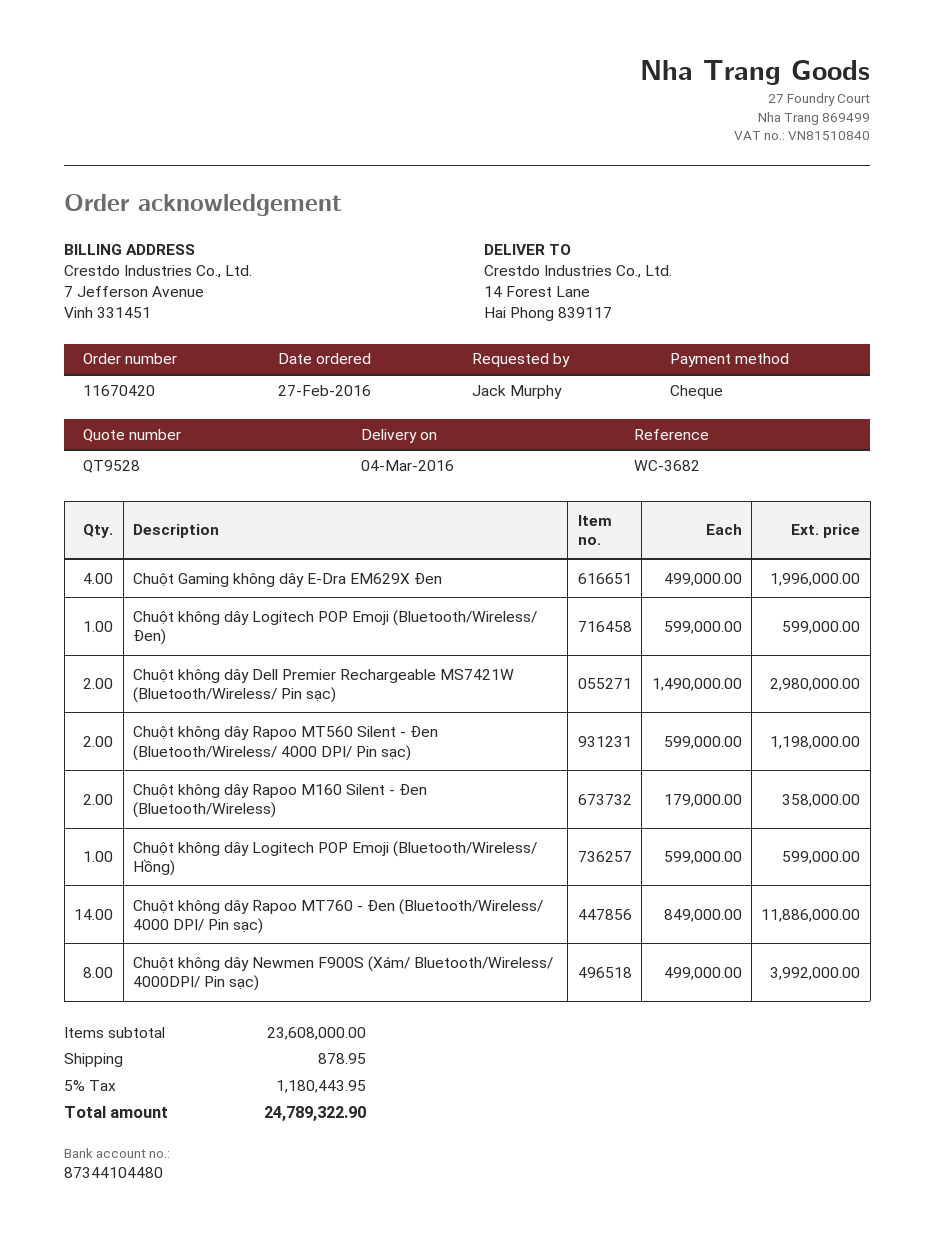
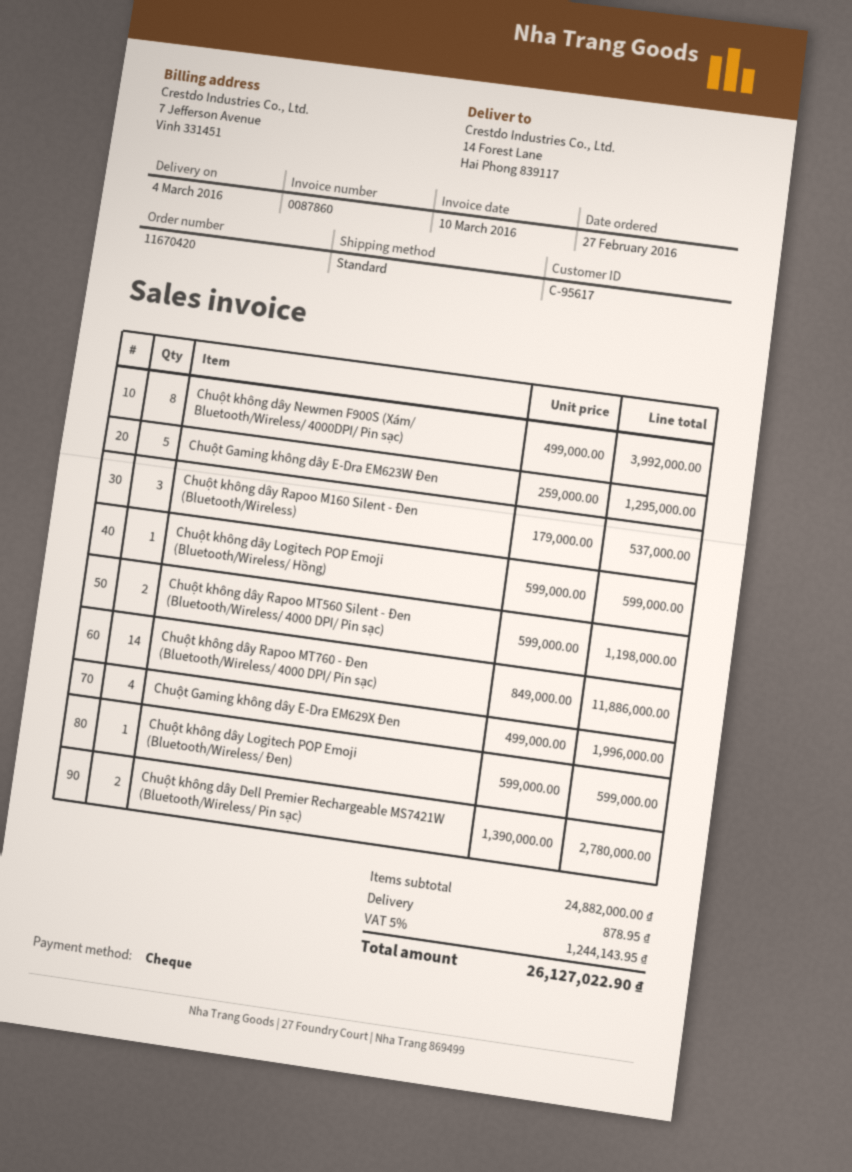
Chuột không dây Dell Premier Rechargeable MS7421W (Bluetooth/Wireless/ Pin sạc): 2 x 1490000.00 = 2980000.00 -> 2 x 1390000.00 = 2780000.00
Chuột không dây Rapoo M160 Silent - Đen (Bluetooth/Wireless): 2 x 179000.00 = 358000.00 -> 3 x 179000.00 = 537000.00
Chuột Gaming không dây E-Dra EM623W Đen: none -> 5 x 259000.00 = 1295000.00
subtotal: 23608000.00 -> 24882000.00
tax: 5% = 1180443.95 -> 5% = 1244143.95
total: 24789322.90 -> 26127022.90

